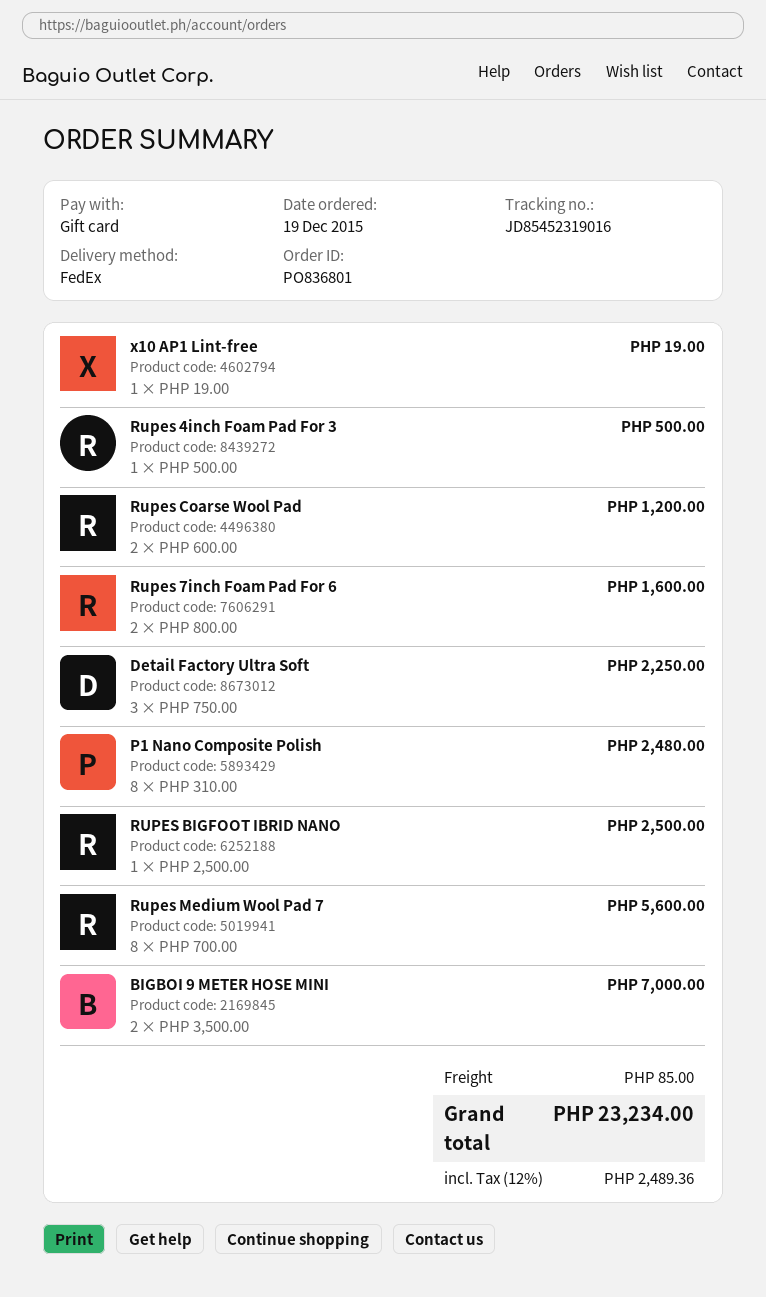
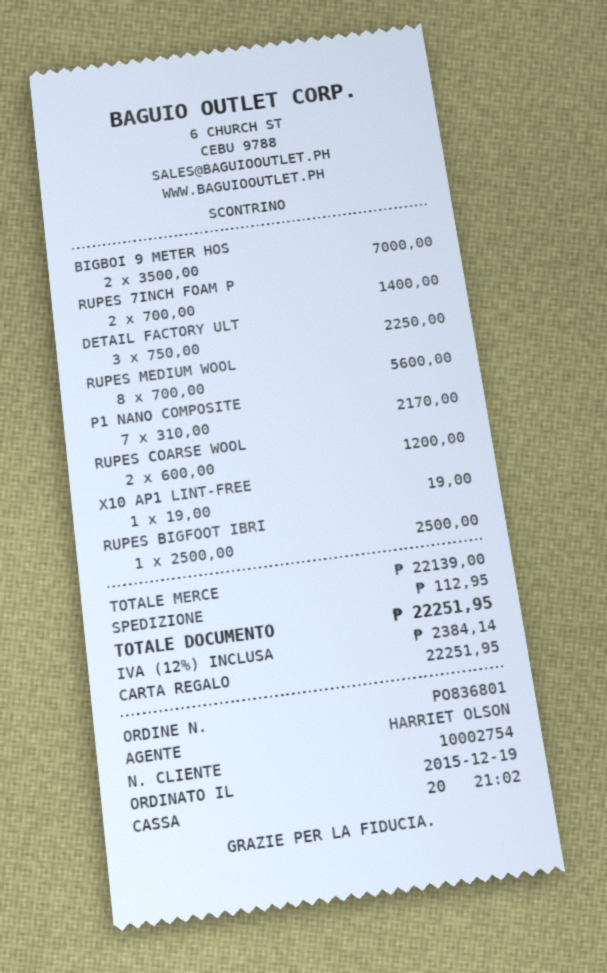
Rupes 4inch Foam Pad For 3: 1 x 500.00 = 500.00 -> none
Rupes 7inch Foam Pad For 6: 2 x 800.00 = 1600.00 -> 2 x 700.00 = 1400.00
P1 Nano Composite Polish: 8 x 310.00 = 2480.00 -> 7 x 310.00 = 2170.00
shipping: 85.00 -> 112.95
tax: 12% = 2489.36 -> 12% = 2384.14
total: 23234.00 -> 22251.95

